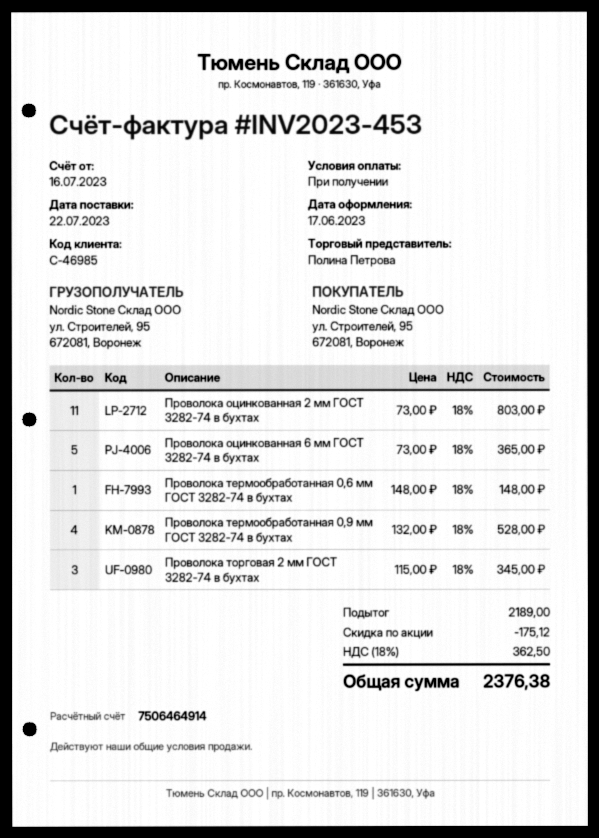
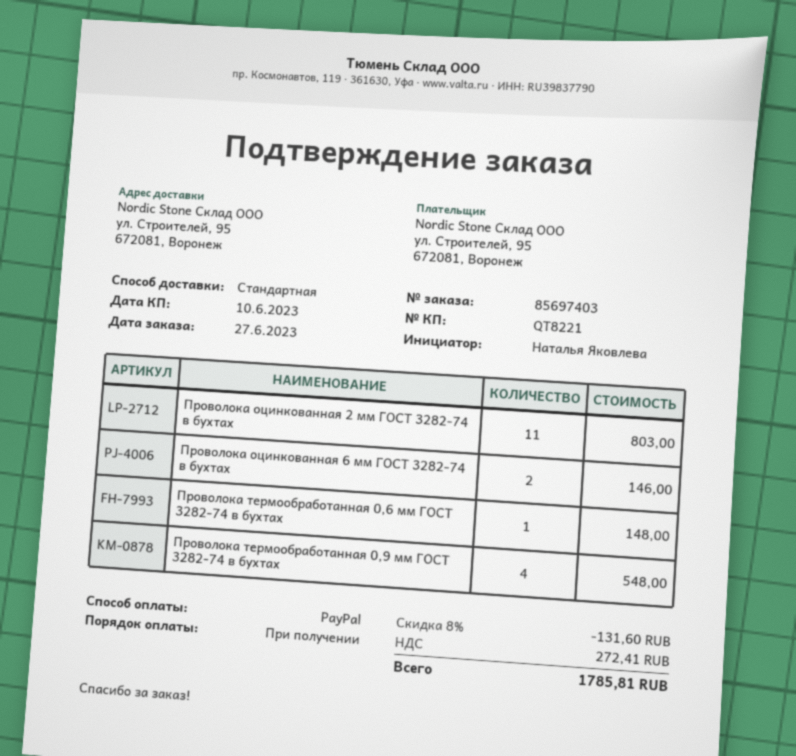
order date: 2023-06-17 -> 2023-06-27
Проволока оцинкованная 6 мм ГОСТ 3282-74 в бухтах: 5 for 365.00 -> 2 for 146.00
Проволока термообработанная 0,9 мм ГОСТ 3282-74 в бухтах: 4 for 528.00 -> 4 for 548.00
Проволока торговая 2 мм ГОСТ 3282-74 в бухтах: 3 for 345.00 -> none
discount: 175.12 -> 131.60
tax: 362.50 -> 272.41
total: 2376.38 -> 1785.81

